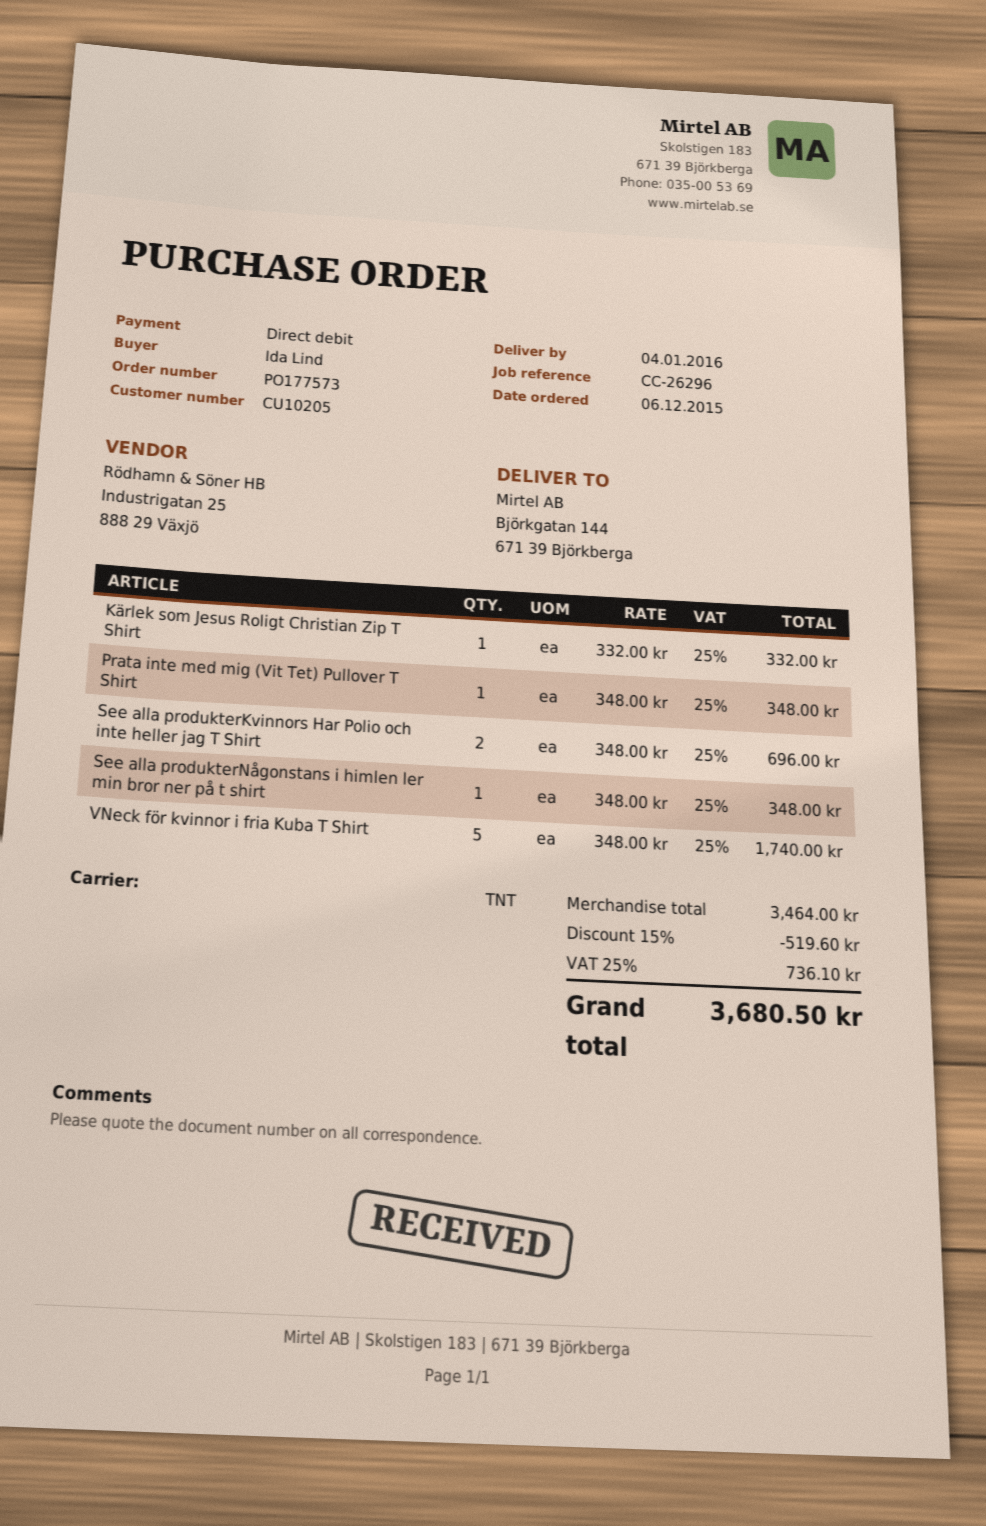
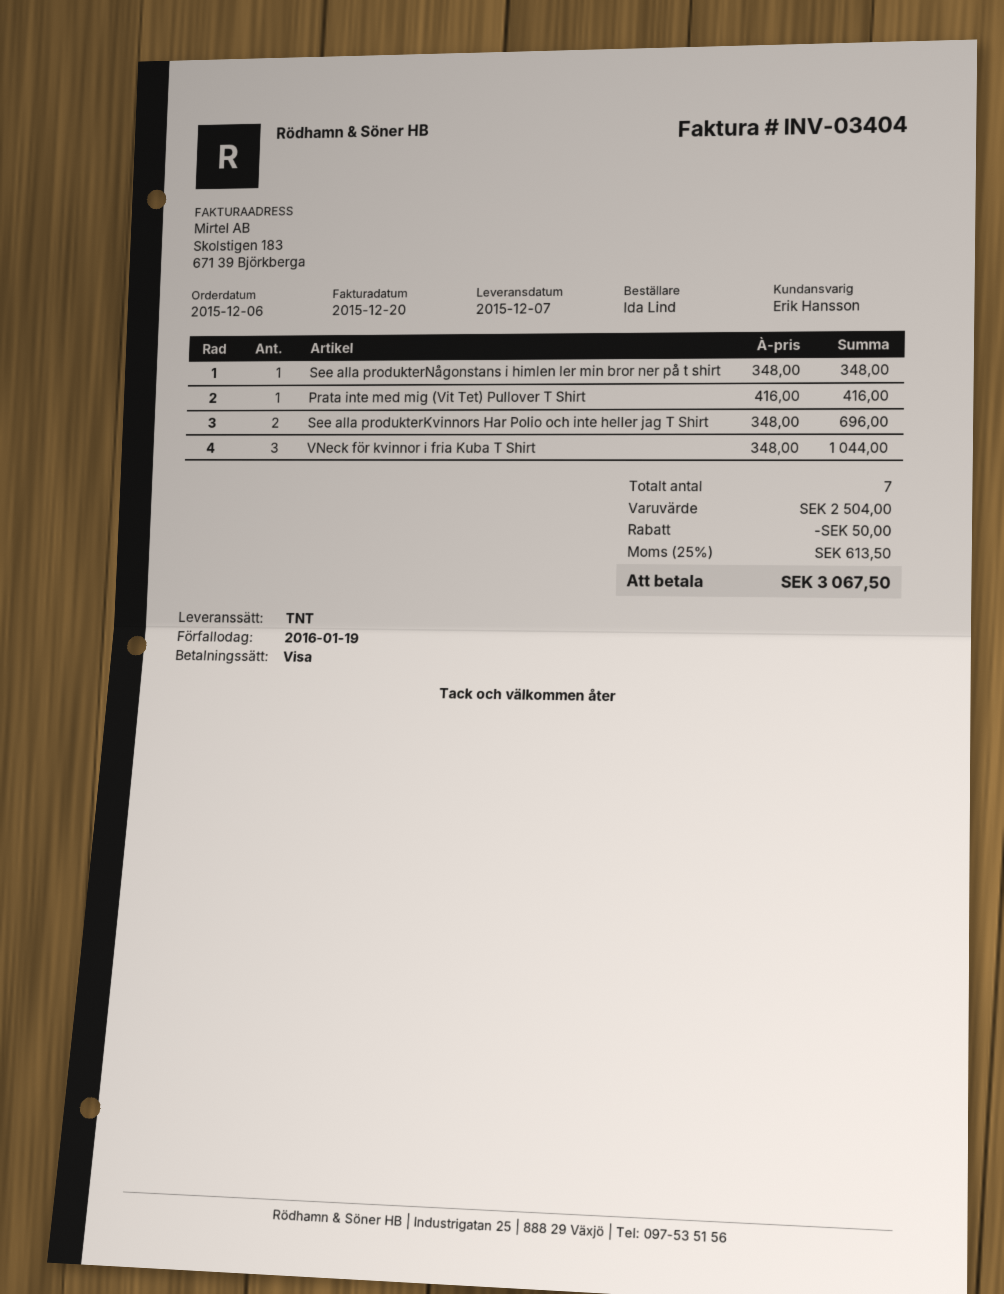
delivery date: 2016-01-04 -> 2015-12-07
payment method: direct debit -> Visa
Kärlek som Jesus Roligt Christian Zip T Shirt: 1 x 332.00 = 332.00 -> none
Prata inte med mig (Vit Tet) Pullover T Shirt: 1 x 348.00 = 348.00 -> 1 x 416.00 = 416.00
VNeck för kvinnor i fria Kuba T Shirt: 5 x 348.00 = 1740.00 -> 3 x 348.00 = 1044.00
subtotal: 3464.00 -> 2504.00
discount: 519.60 -> 50.00
tax: 25% = 736.10 -> 25% = 613.50
total: 3680.50 -> 3067.50

